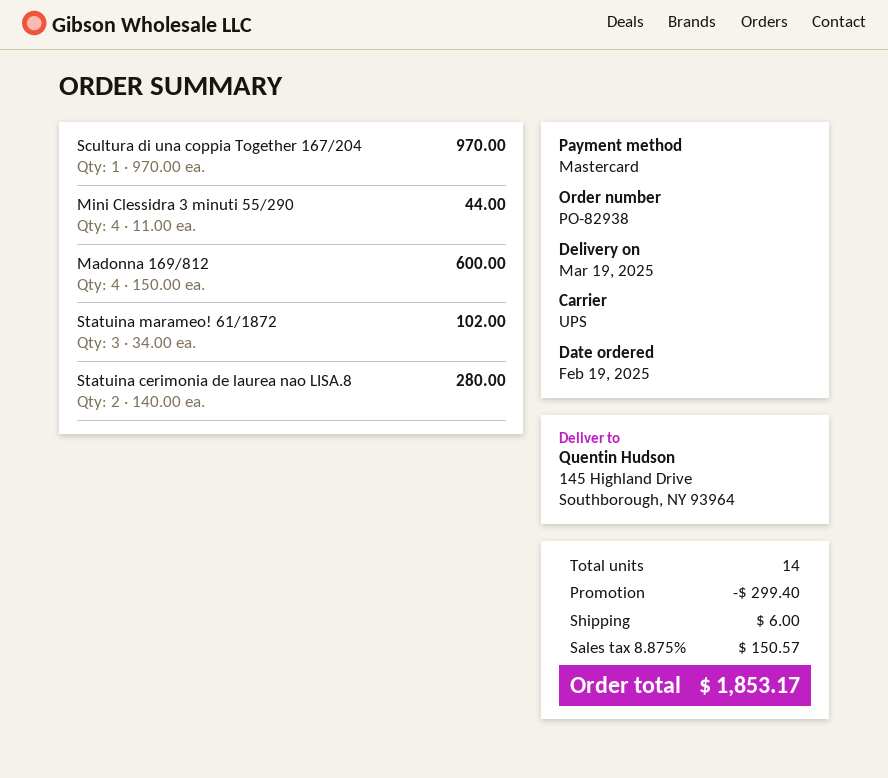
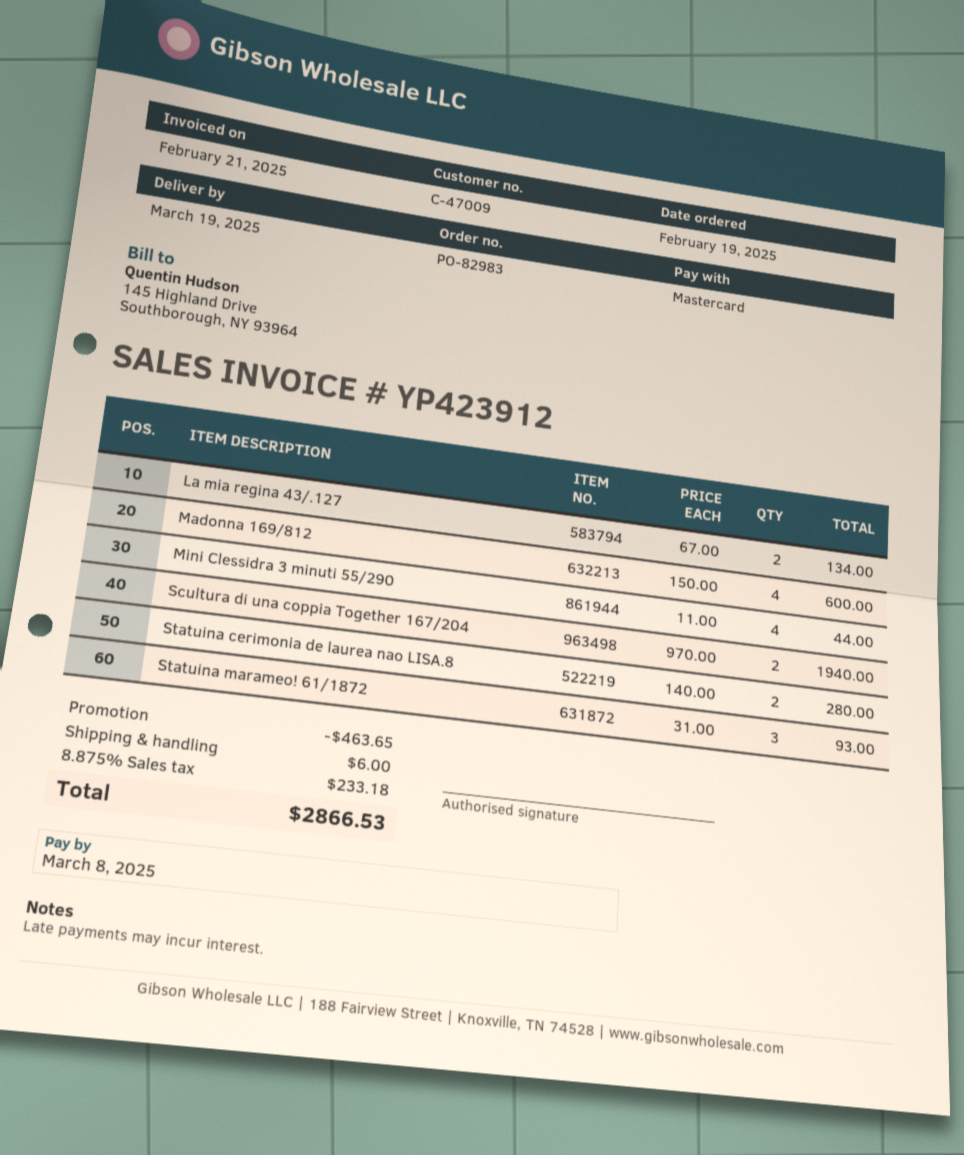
order number: PO-82938 -> PO-82983
Scultura di una coppia Together 167/204: 1 x 970.00 = 970.00 -> 2 x 970.00 = 1940.00
Statuina marameo! 61/1872: 3 x 34.00 = 102.00 -> 3 x 31.00 = 93.00
La mia regina 43/.127: none -> 2 x 67.00 = 134.00
discount: 299.40 -> 463.65
tax: 8.875% = 150.57 -> 8.875% = 233.18
total: 1853.17 -> 2866.53

